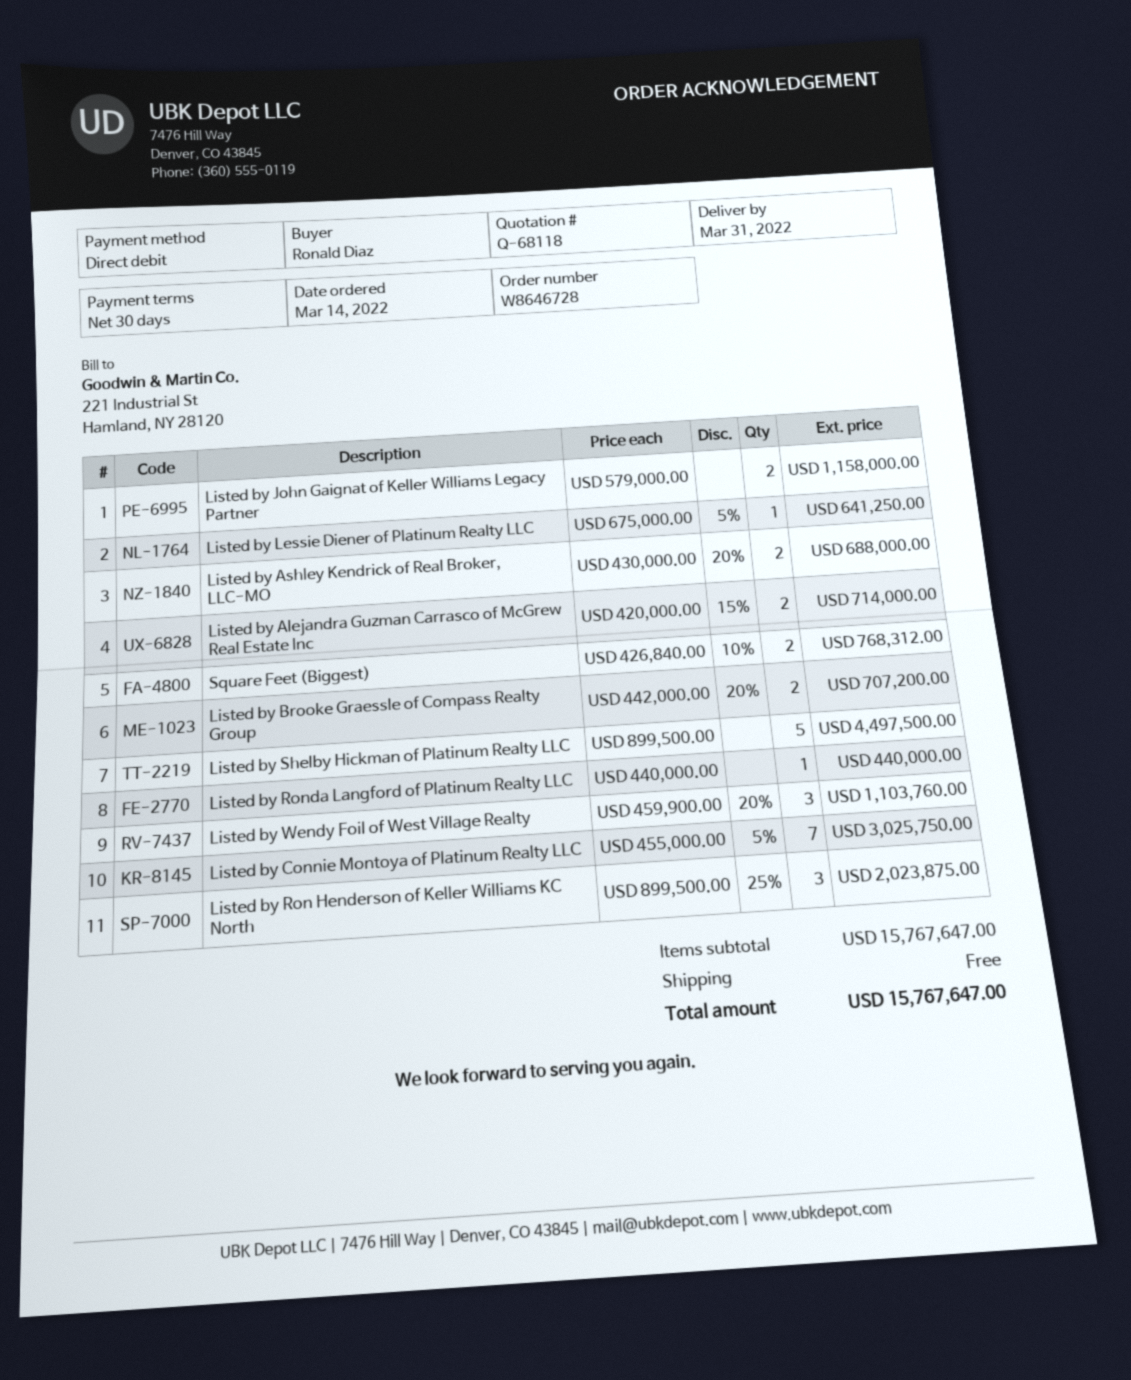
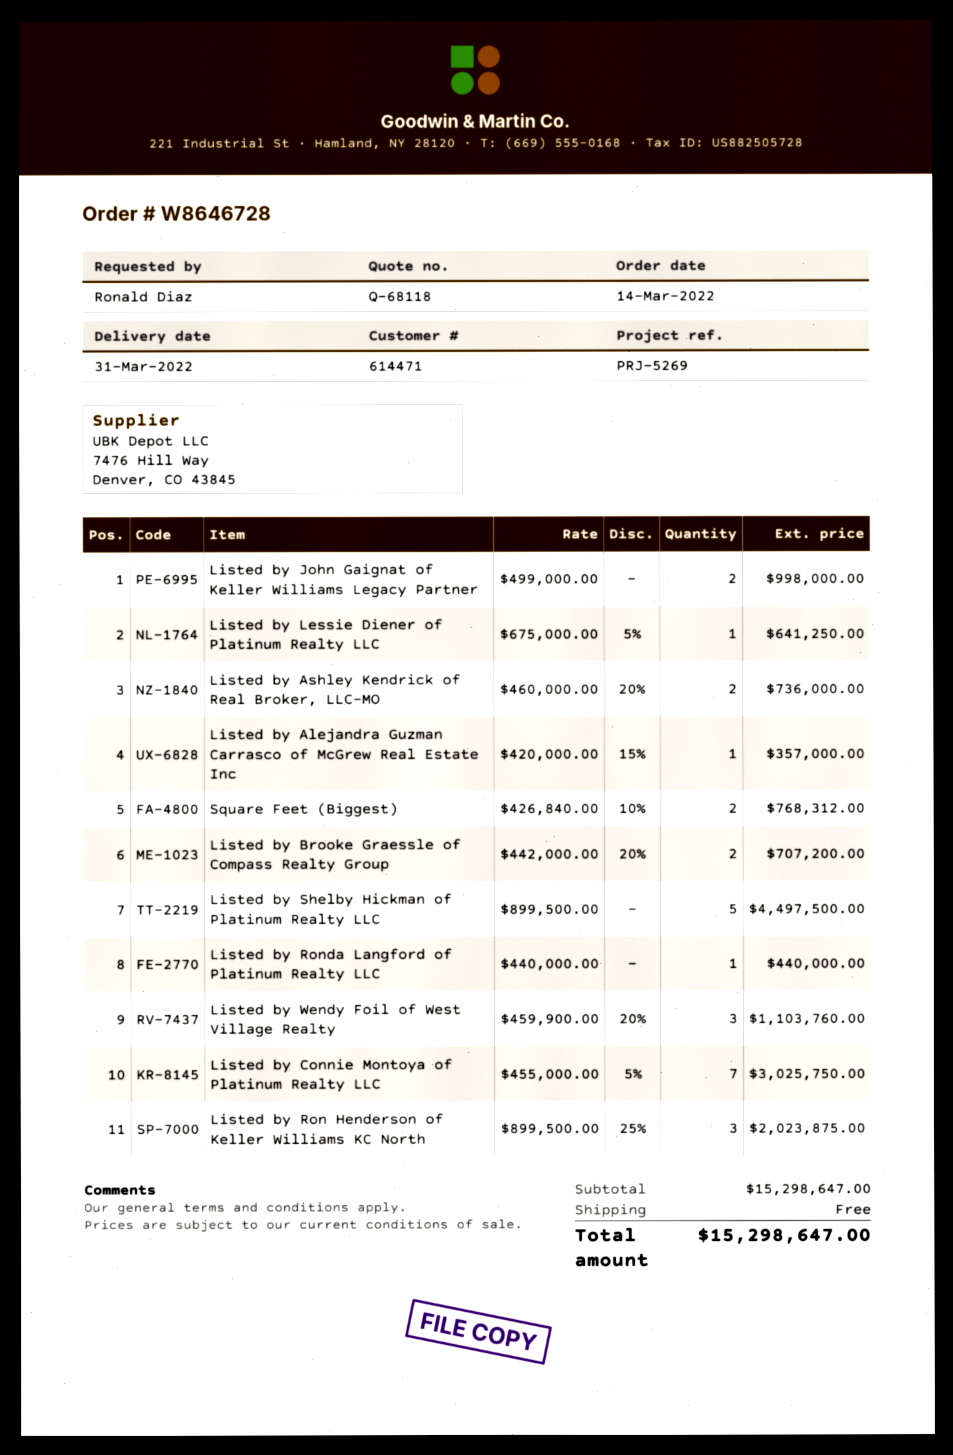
Listed by John Gaignat of Keller Williams Legacy Partner: 2 x 579000.00 = 1158000.00 -> 2 x 499000.00 = 998000.00
Listed by Ashley Kendrick of Real Broker, LLC-MO: 2 x 430000.00 - 20% = 688000.00 -> 2 x 460000.00 - 20% = 736000.00
Listed by Alejandra Guzman Carrasco of McGrew Real Estate Inc: 2 x 420000.00 - 15% = 714000.00 -> 1 x 420000.00 - 15% = 357000.00
subtotal: 15767647.00 -> 15298647.00
total: 15767647.00 -> 15298647.00

